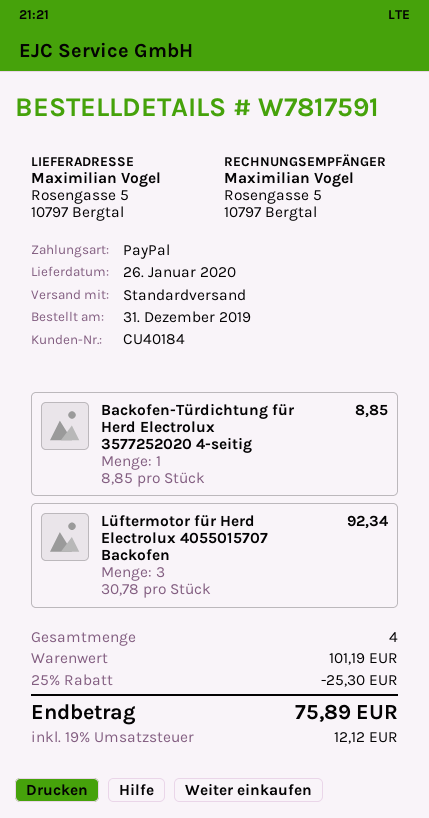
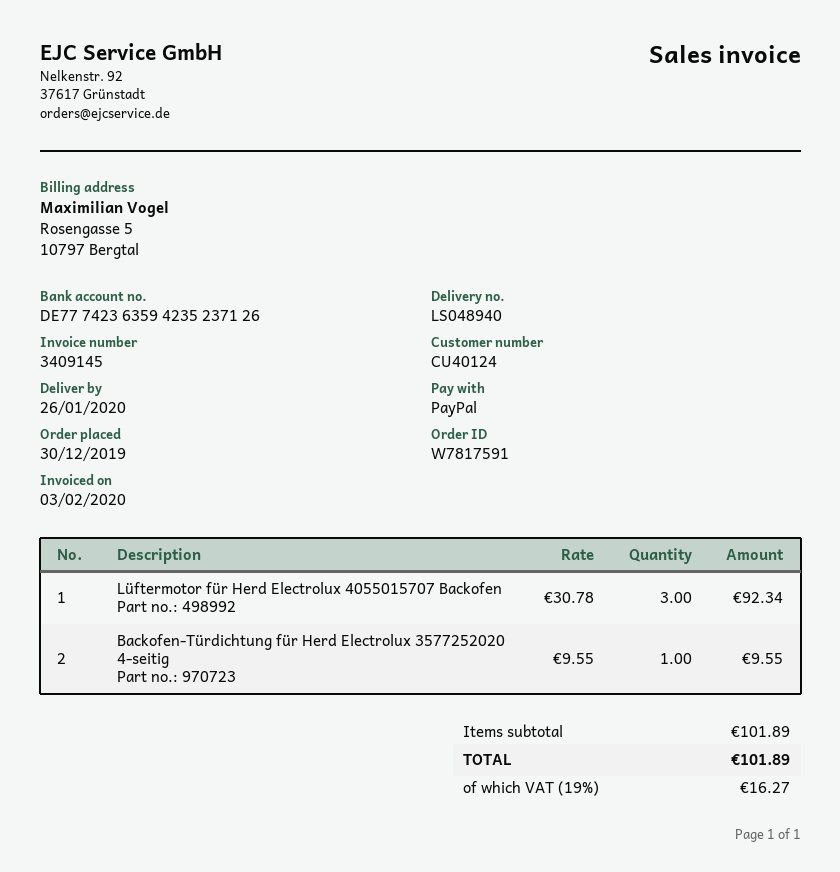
order date: 2019-12-31 -> 2019-12-30
customer number: CU40184 -> CU40124
Backofen-Türdichtung für Herd Electrolux 3577252020 4-seitig: 1 x 8.85 = 8.85 -> 1 x 9.55 = 9.55
subtotal: 101.19 -> 101.89
discount: 25% = 25.30 -> none
tax: 19% = 12.12 -> 19% = 16.27
total: 75.89 -> 101.89

